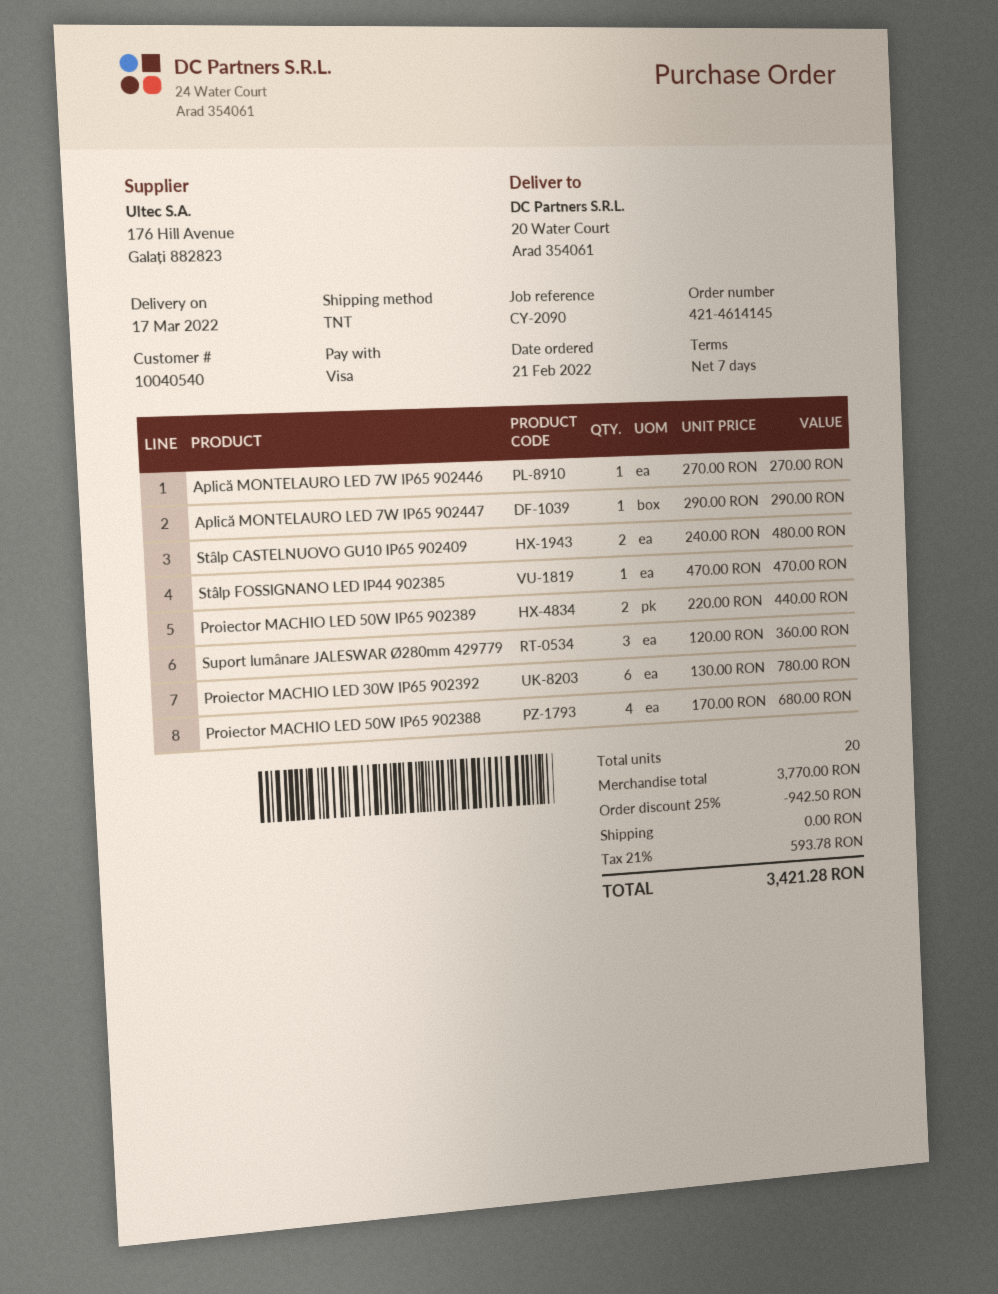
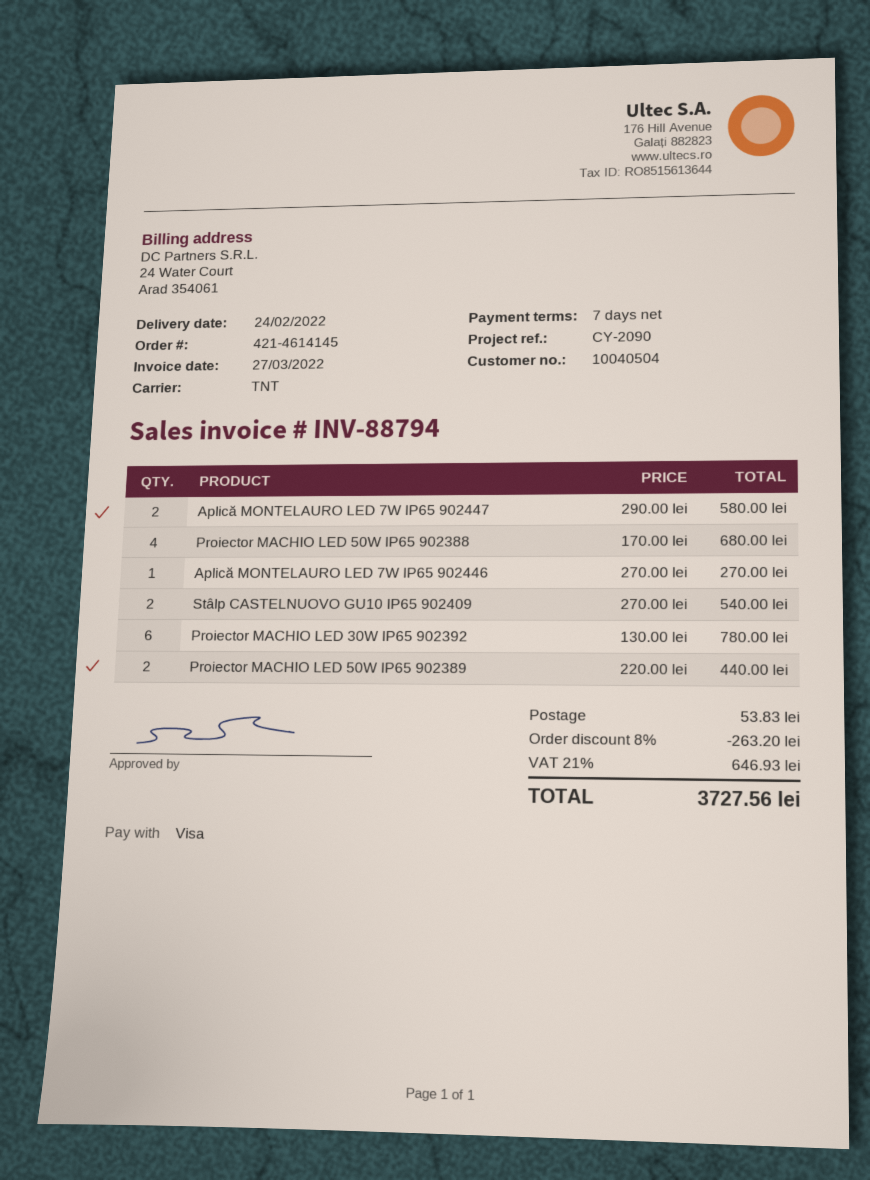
delivery date: 2022-03-17 -> 2022-02-24
customer number: 10040540 -> 10040504
Aplică MONTELAURO LED 7W IP65 902447: 1 x 290.00 = 290.00 -> 2 x 290.00 = 580.00
Stâlp CASTELNUOVO GU10 IP65 902409: 2 x 240.00 = 480.00 -> 2 x 270.00 = 540.00
Stâlp FOSSIGNANO LED IP44 902385: 1 x 470.00 = 470.00 -> none
Suport lumânare JALESWAR Ø280mm 429779: 3 x 120.00 = 360.00 -> none
discount: 25% = 942.50 -> 8% = 263.20
shipping: 0.00 -> 53.83
tax: 21% = 593.78 -> 21% = 646.93
total: 3421.28 -> 3727.56

